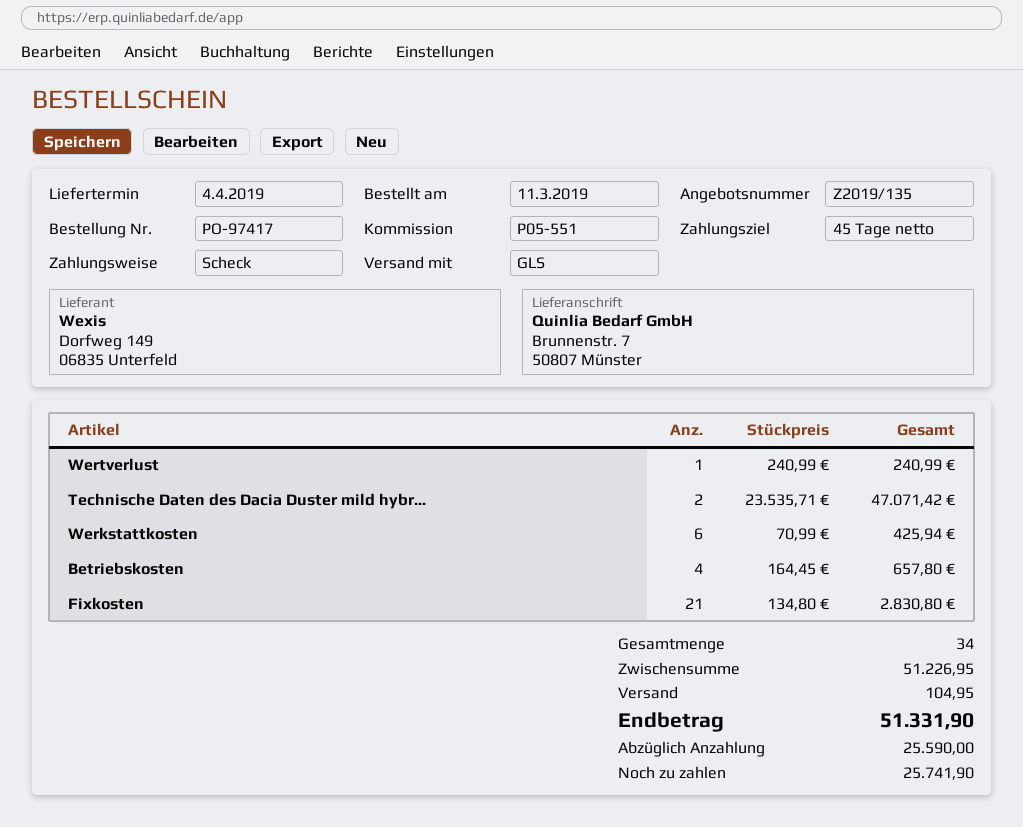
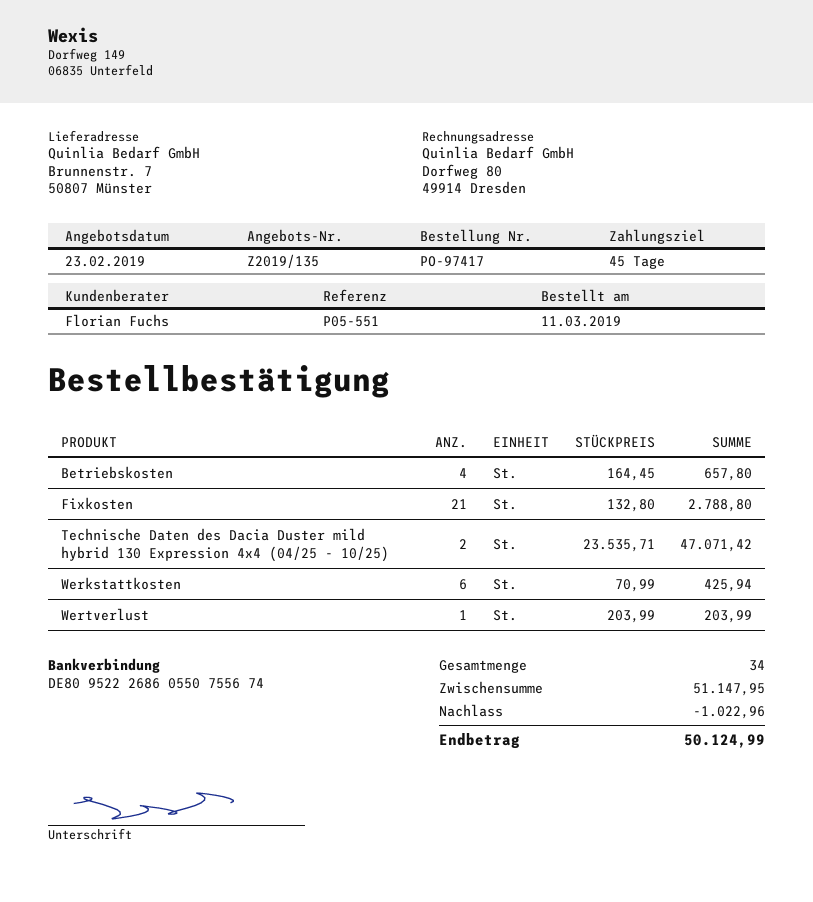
Wertverlust: 1 x 240.99 = 240.99 -> 1 x 203.99 = 203.99
Fixkosten: 21 x 134.80 = 2830.80 -> 21 x 132.80 = 2788.80
subtotal: 51226.95 -> 51147.95
discount: none -> 1022.96
shipping: 104.95 -> none
total: 51331.90 -> 50124.99

